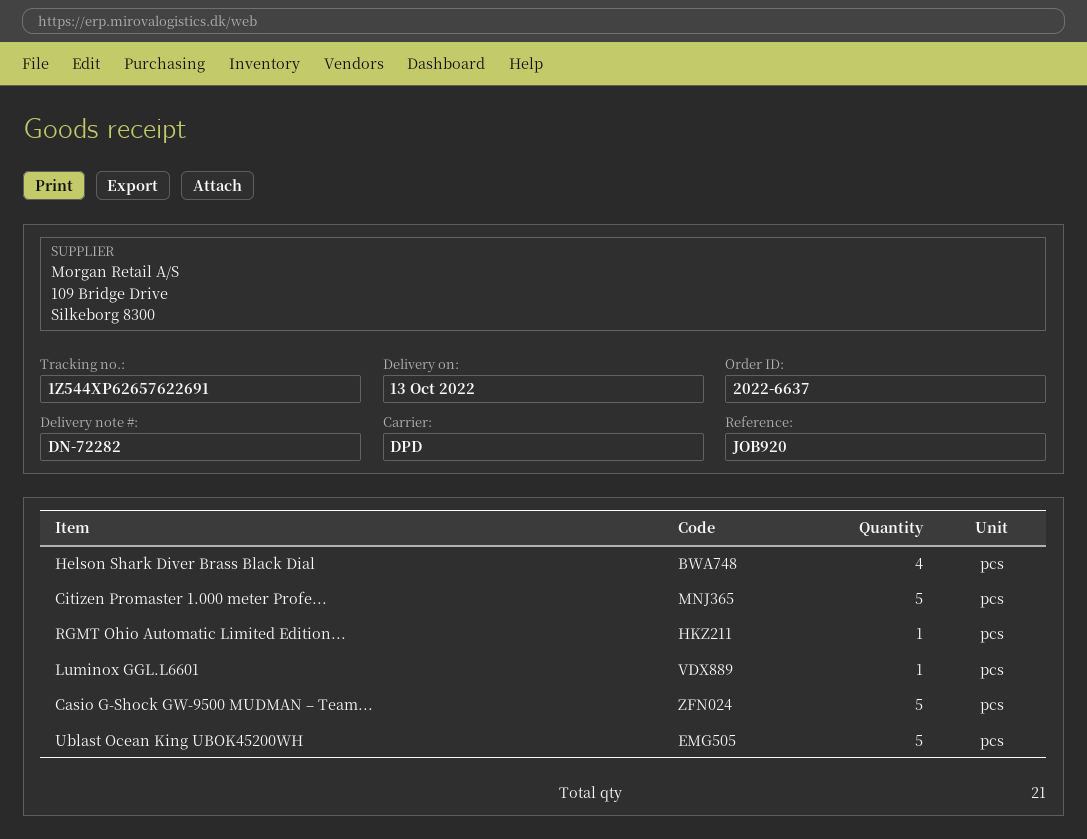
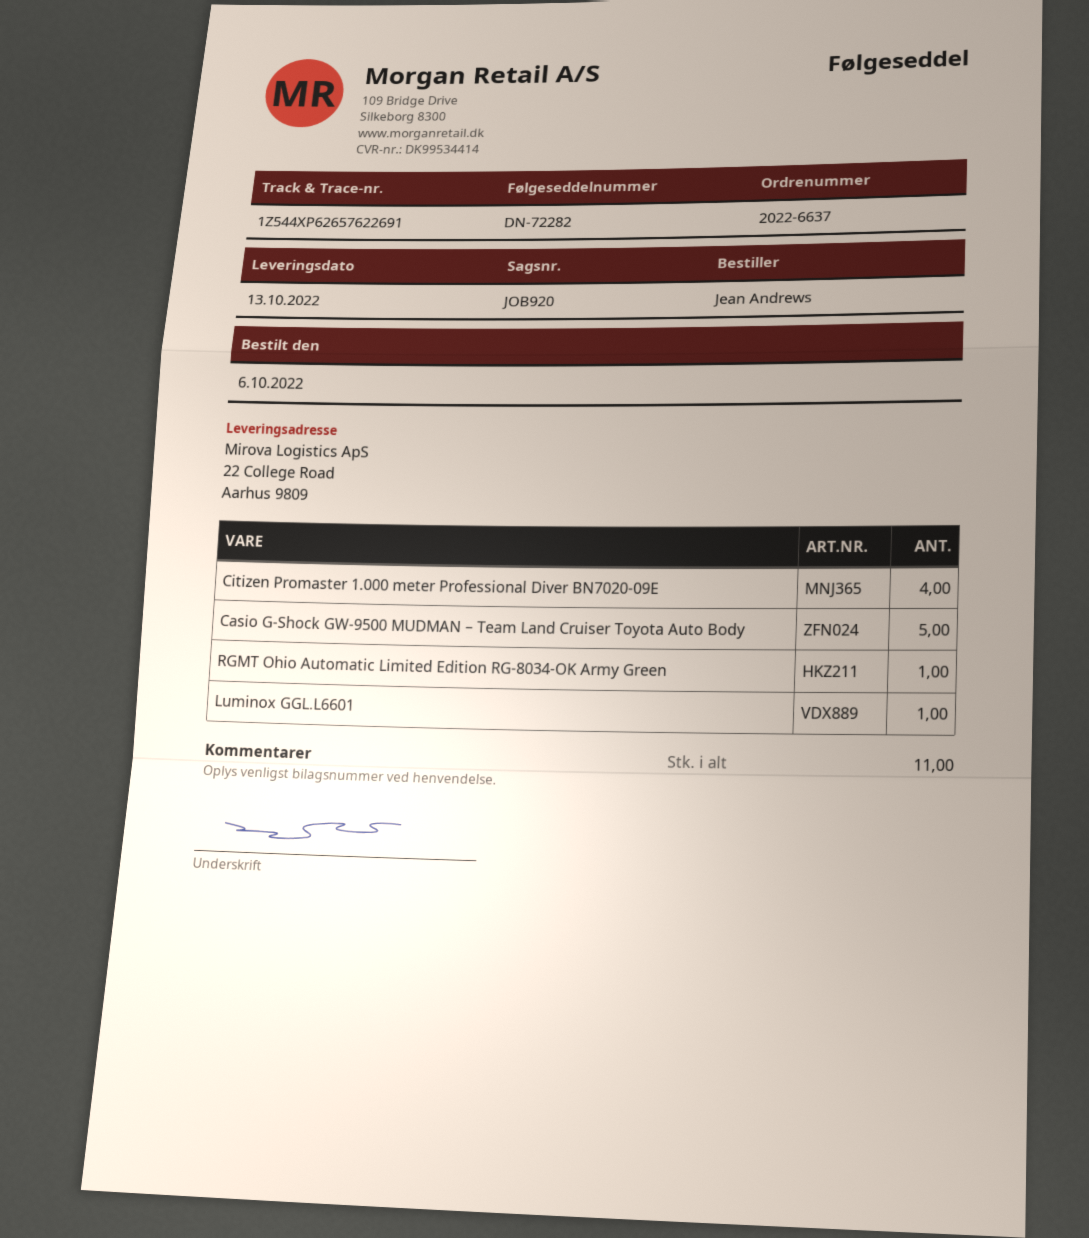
Helson Shark Diver Brass Black Dial: 4 -> none
Citizen Promaster 1.000 meter Profe...: 5 -> 4
Ublast Ocean King UBOK45200WH: 5 -> none
total quantity: 21 -> 11

